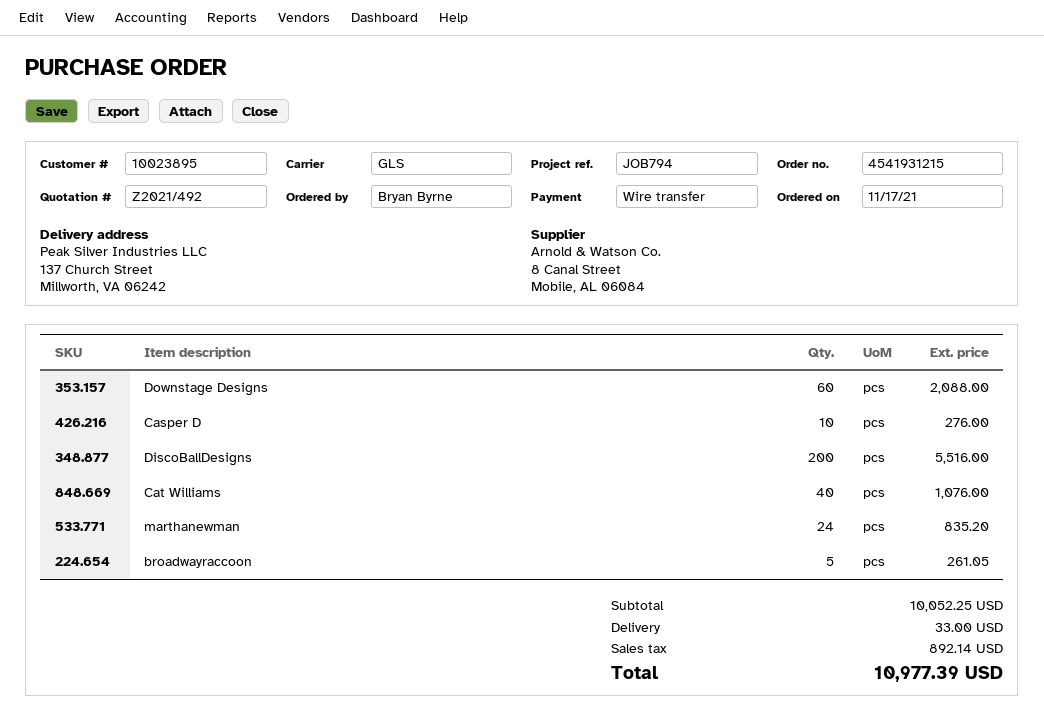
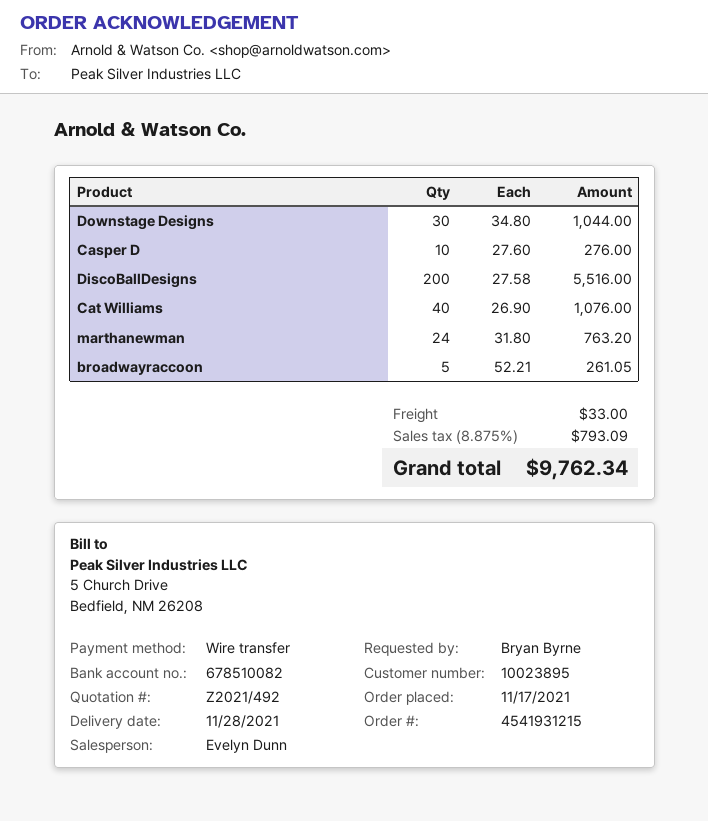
Downstage Designs: 60 for 2088.00 -> 30 for 1044.00
marthanewman: 24 for 835.20 -> 24 for 763.20
tax: 892.14 -> 793.09
total: 10977.39 -> 9762.34

